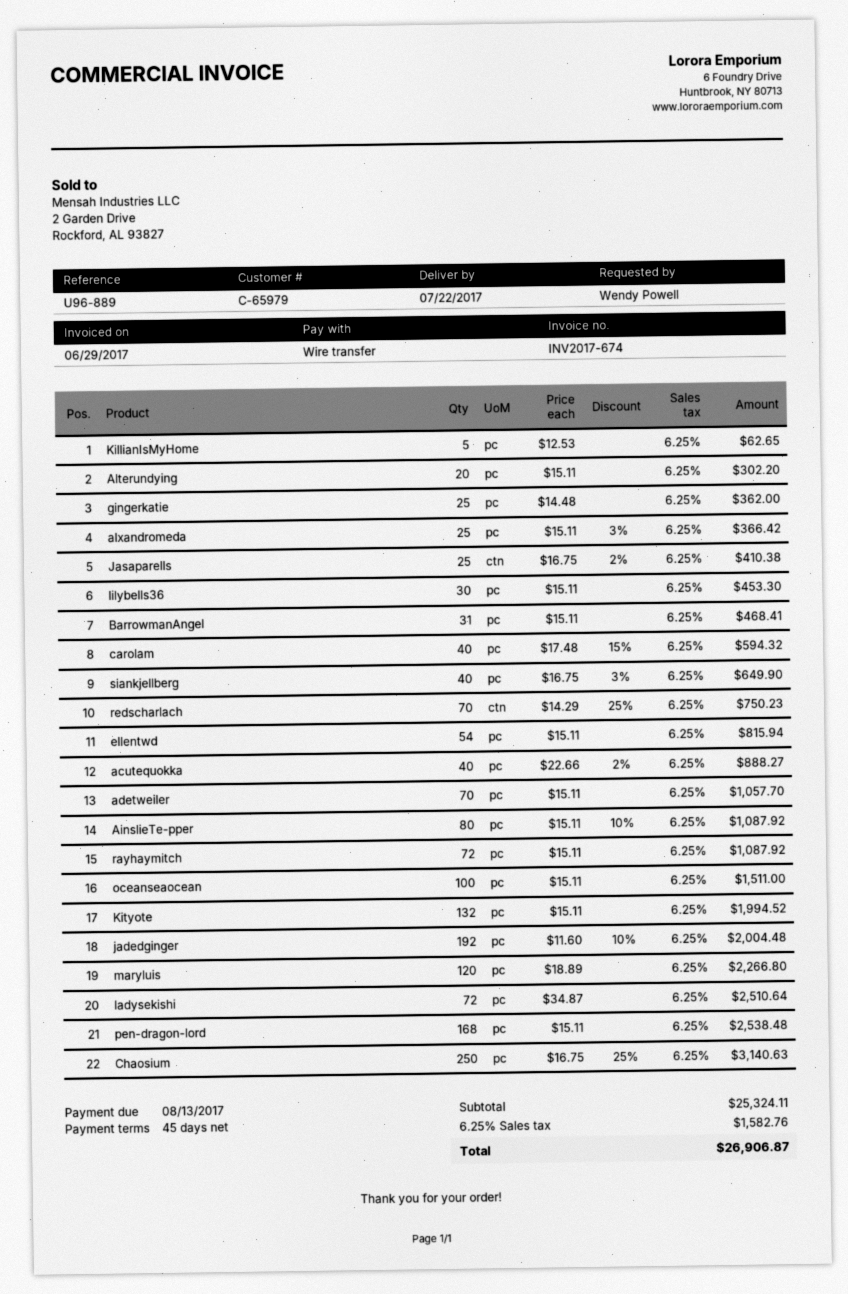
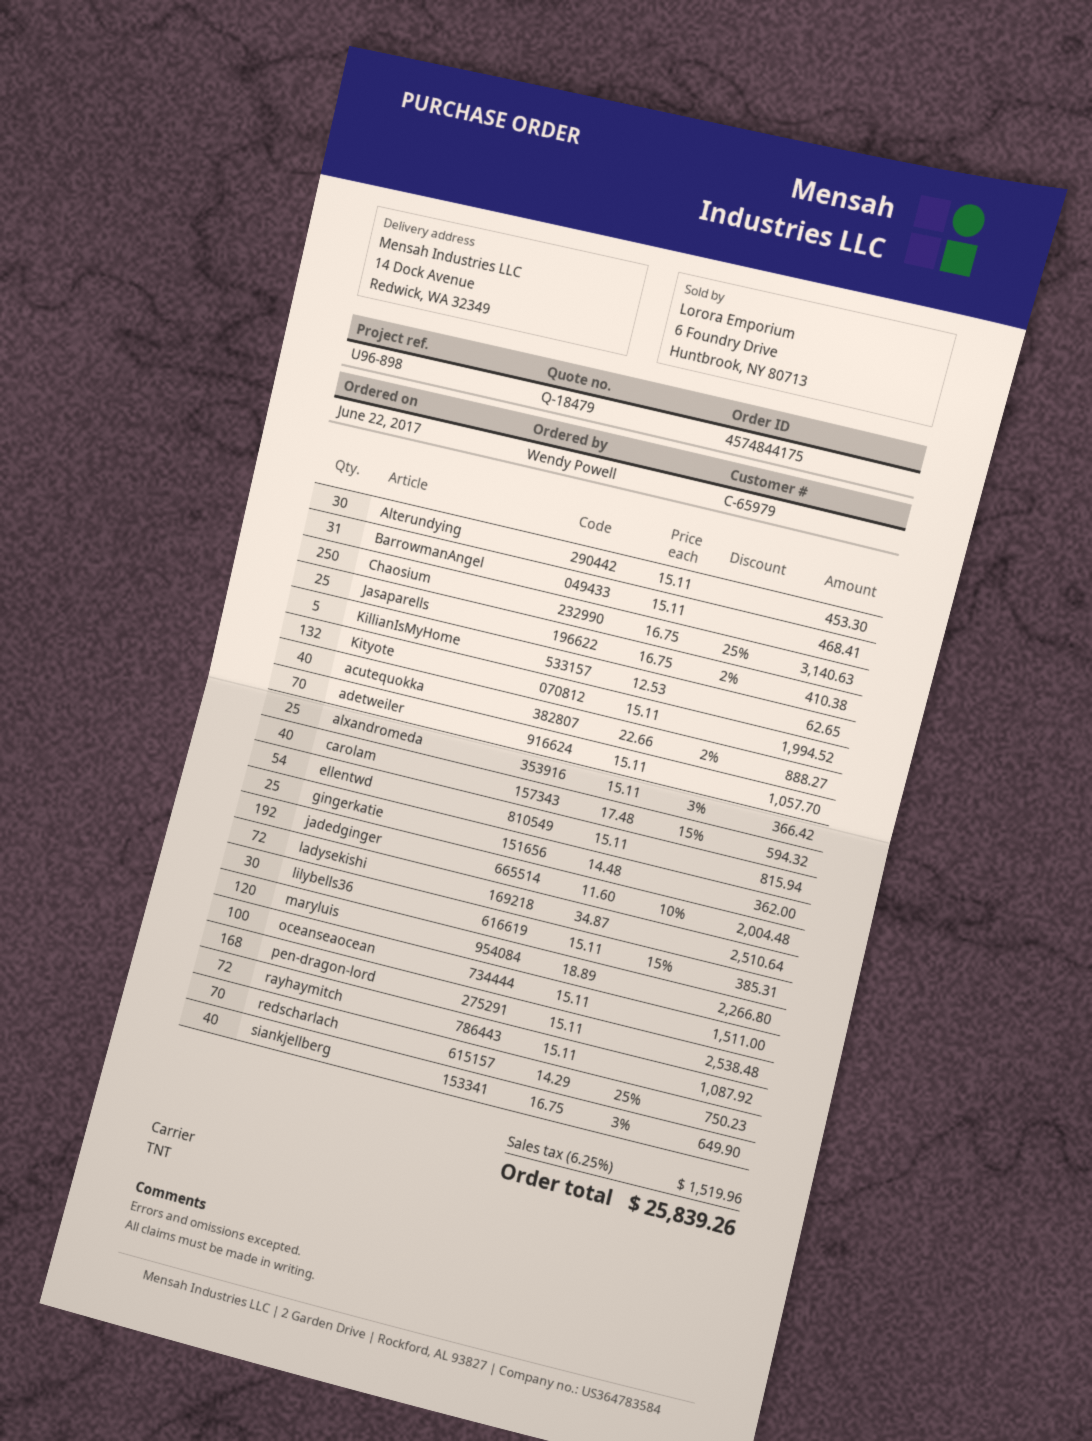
reference: U96-889 -> U96-898
Alterundying: 20 x 15.11 = 302.20 -> 30 x 15.11 = 453.30
lilybells36: 30 x 15.11 = 453.30 -> 30 x 15.11 - 15% = 385.31
AinslieTe-pper: 80 x 15.11 - 10% = 1087.92 -> none
tax: 6.25% = 1582.76 -> 6.25% = 1519.96
total: 26906.87 -> 25839.26

